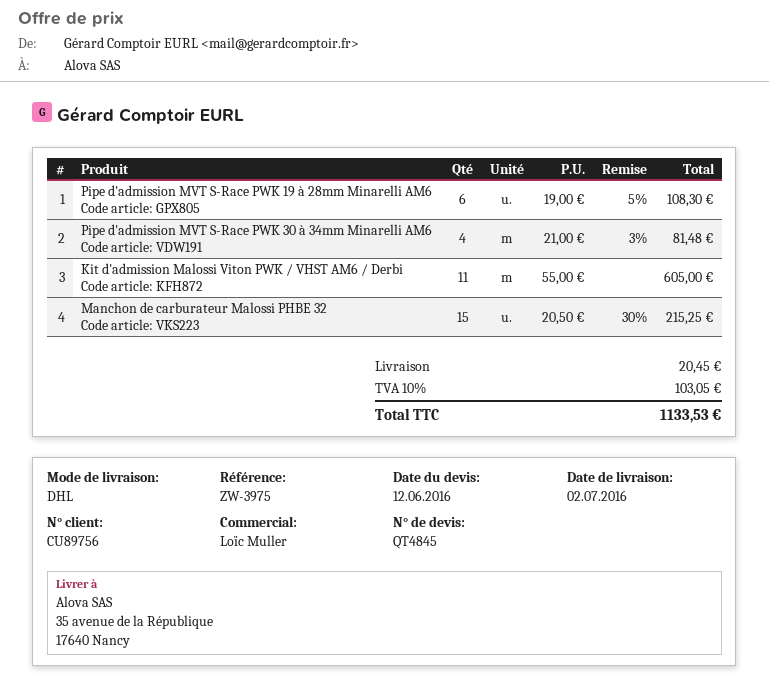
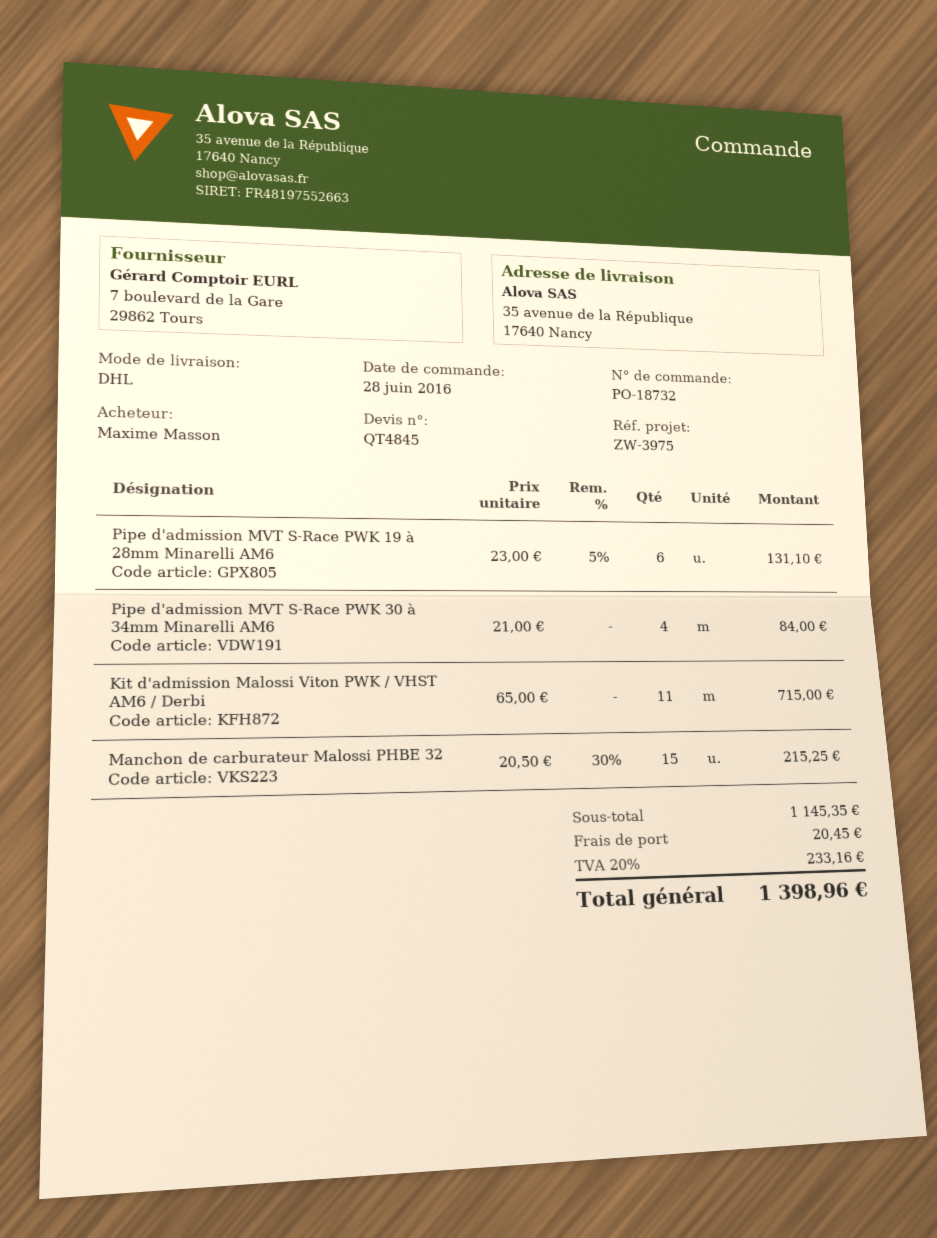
Pipe d'admission MVT S-Race PWK 19 à 28mm Minarelli AM6: 6 x 19.00 - 5% = 108.30 -> 6 x 23.00 - 5% = 131.10
Pipe d'admission MVT S-Race PWK 30 à 34mm Minarelli AM6: 4 x 21.00 - 3% = 81.48 -> 4 x 21.00 = 84.00
Kit d'admission Malossi Viton PWK / VHST AM6 / Derbi: 11 x 55.00 = 605.00 -> 11 x 65.00 = 715.00
tax: 10% = 103.05 -> 20% = 233.16
total: 1133.53 -> 1398.96

